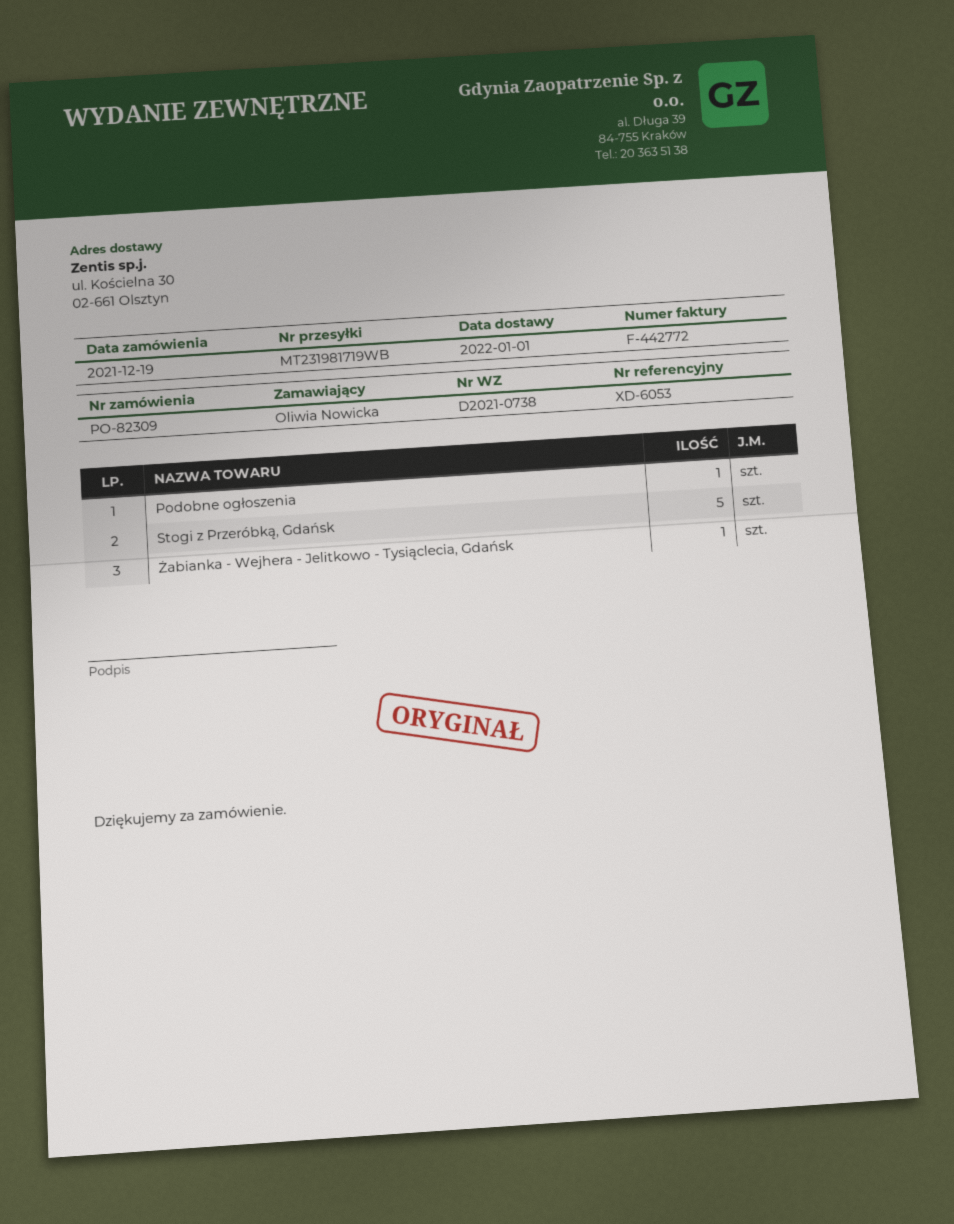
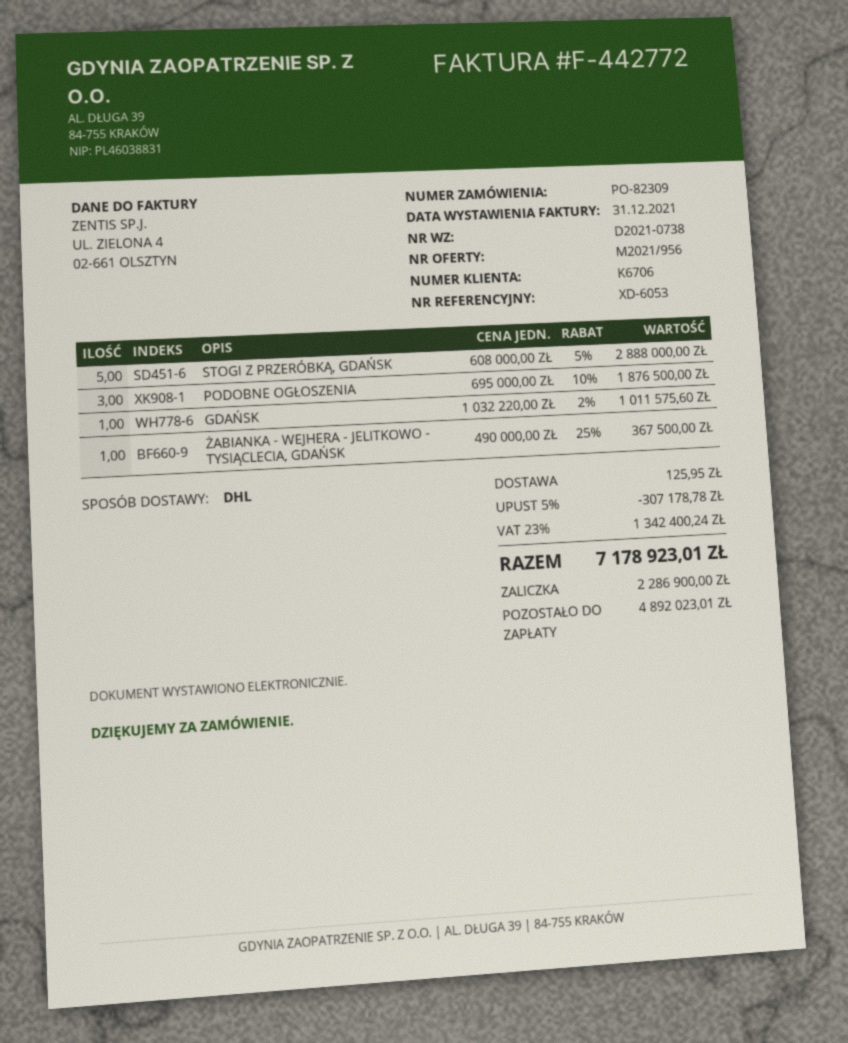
Podobne ogłoszenia: 1 -> 3
GDAŃSK: none -> 1

